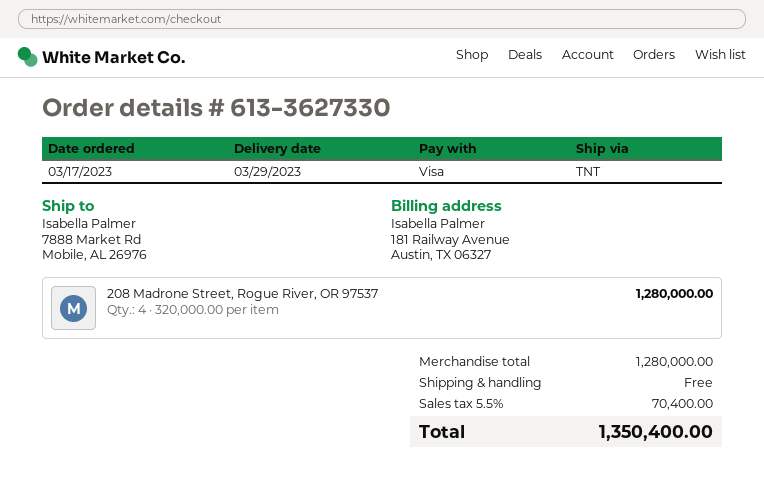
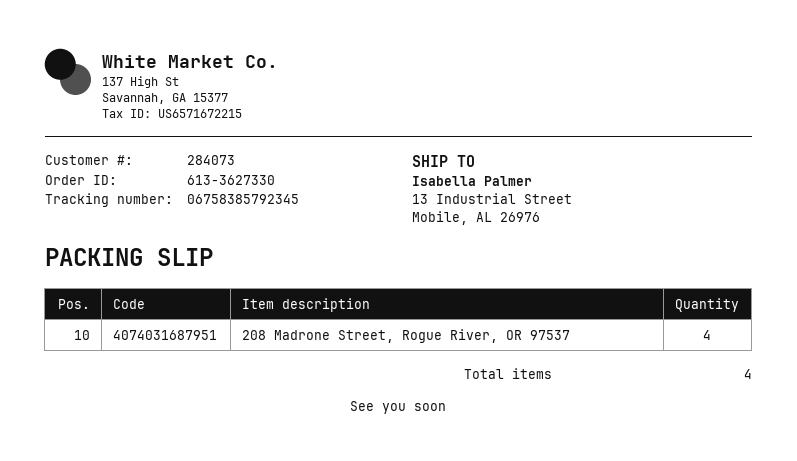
ship to: 7888 Market Rd, Mobile, AL 26976 -> 13 Industrial Street, Mobile, AL 26976

